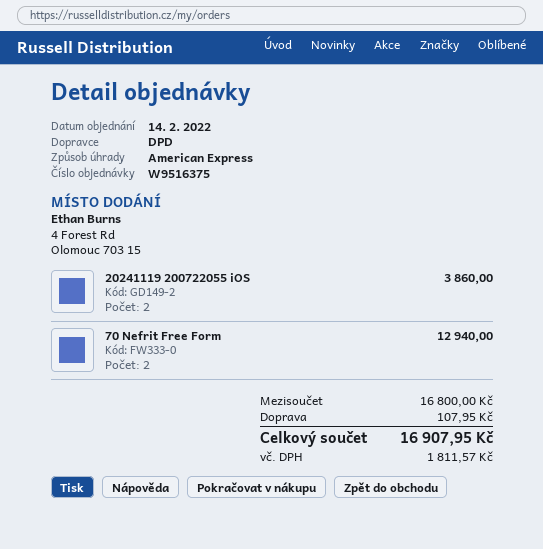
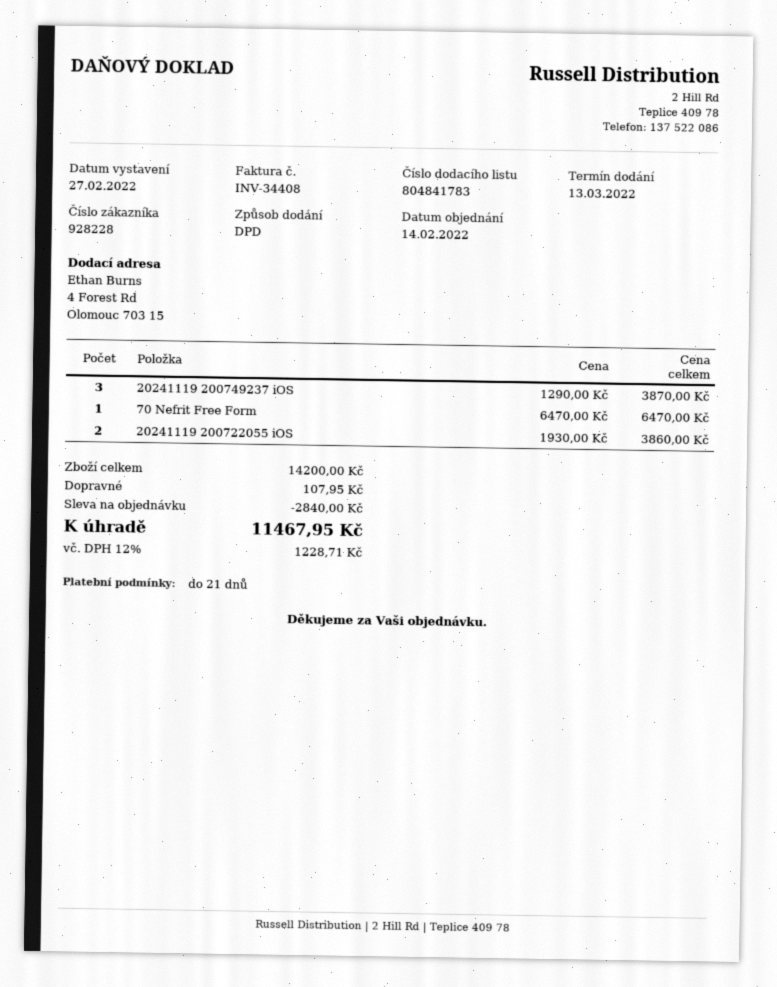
70 Nefrit Free Form: 2 for 12940.00 -> 1 for 6470.00
20241119 200749237 iOS: none -> 3 for 3870.00
subtotal: 16800.00 -> 14200.00
discount: none -> 2840.00
tax: 1811.57 -> 1228.71
total: 16907.95 -> 11467.95

